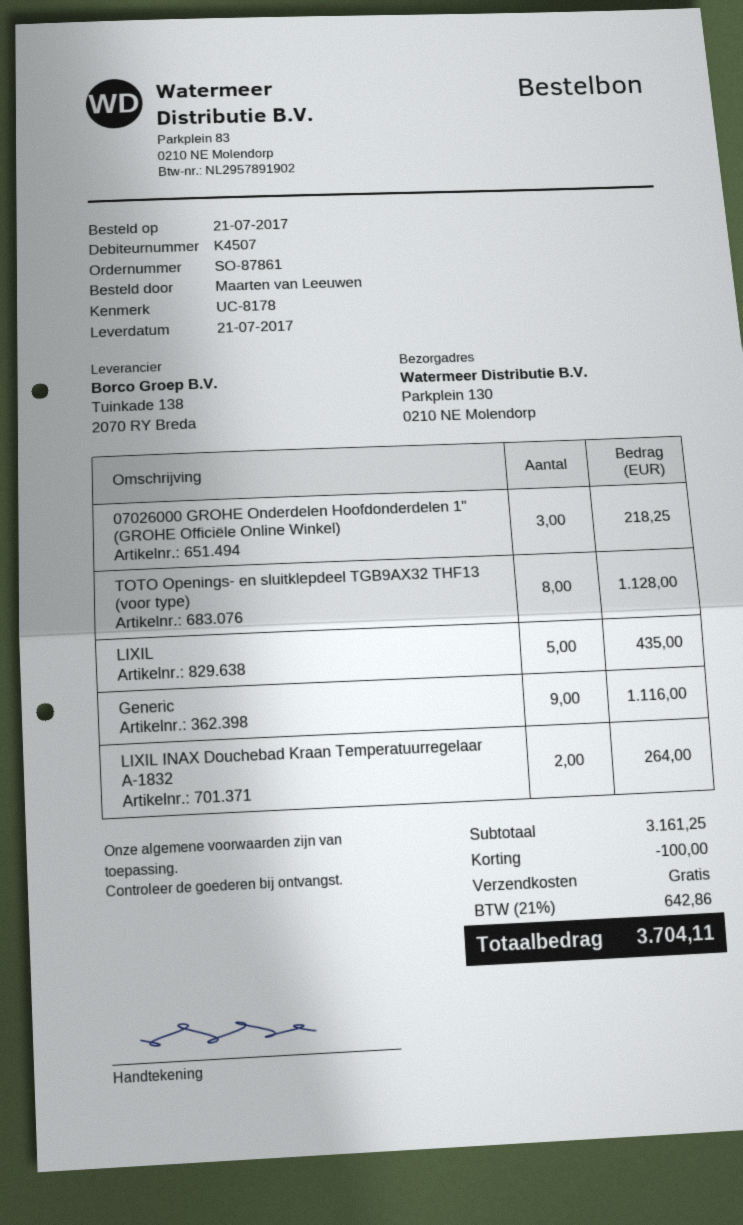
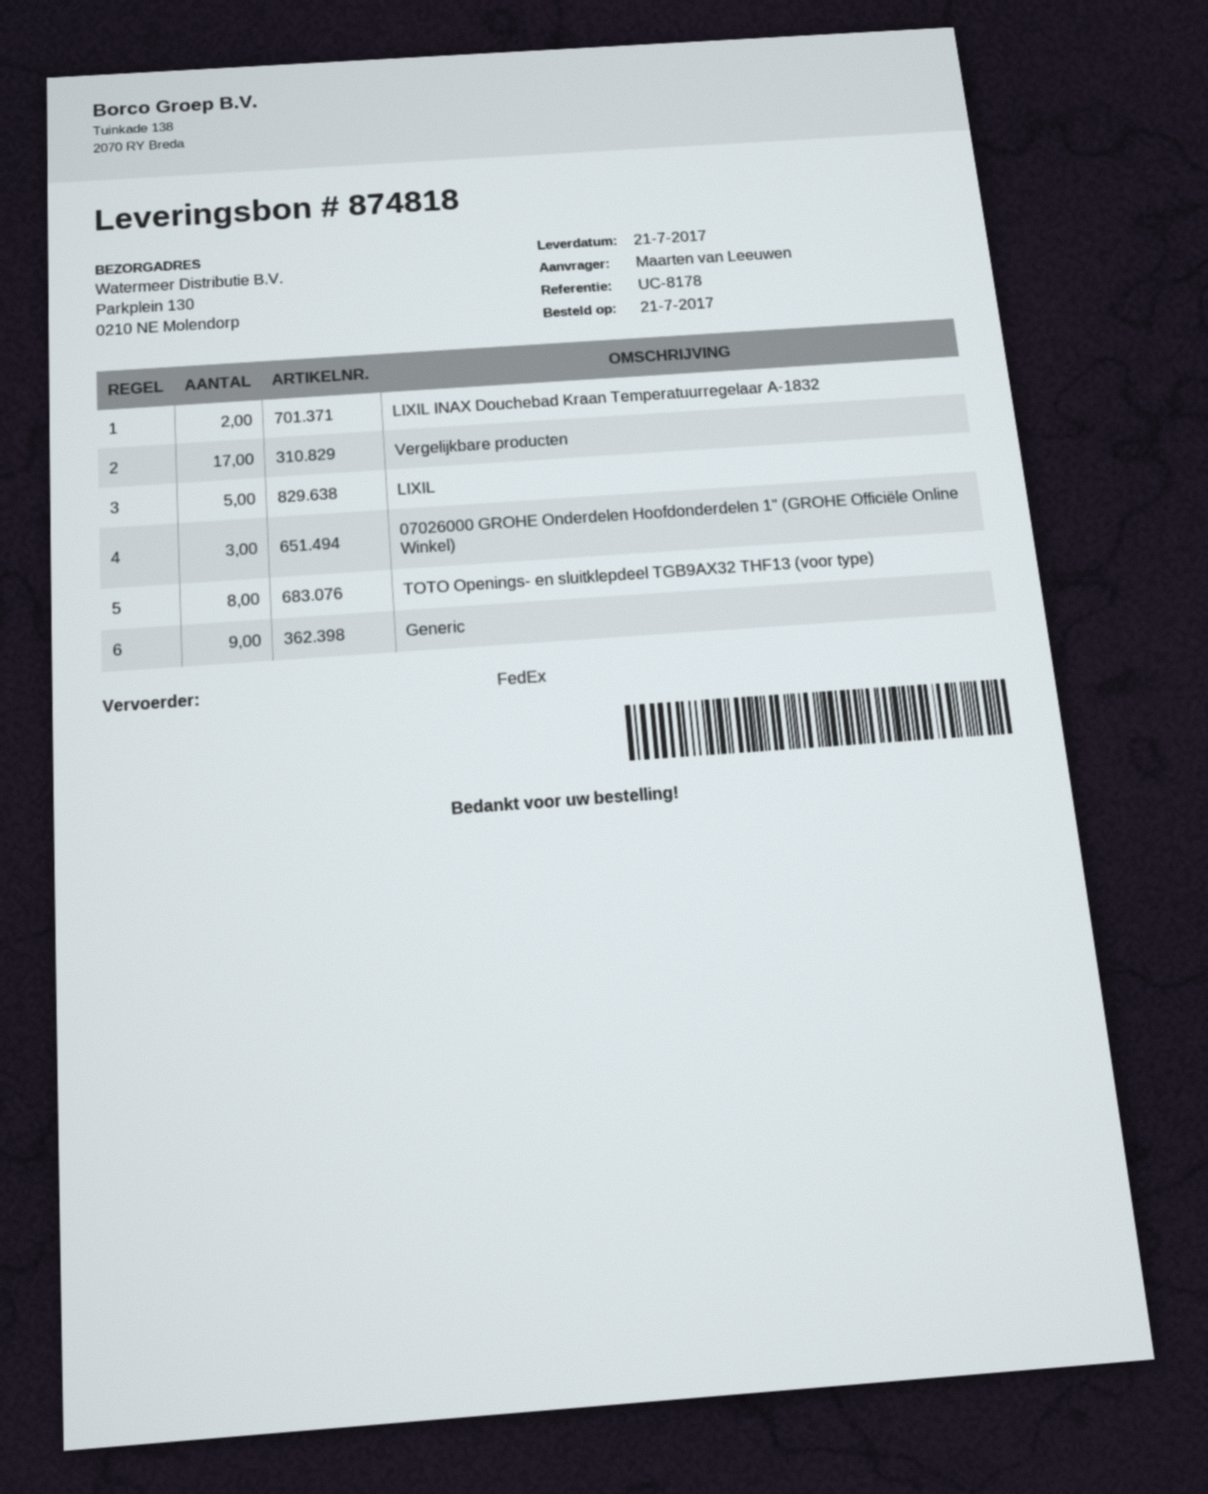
Vergelijkbare producten: none -> 17

